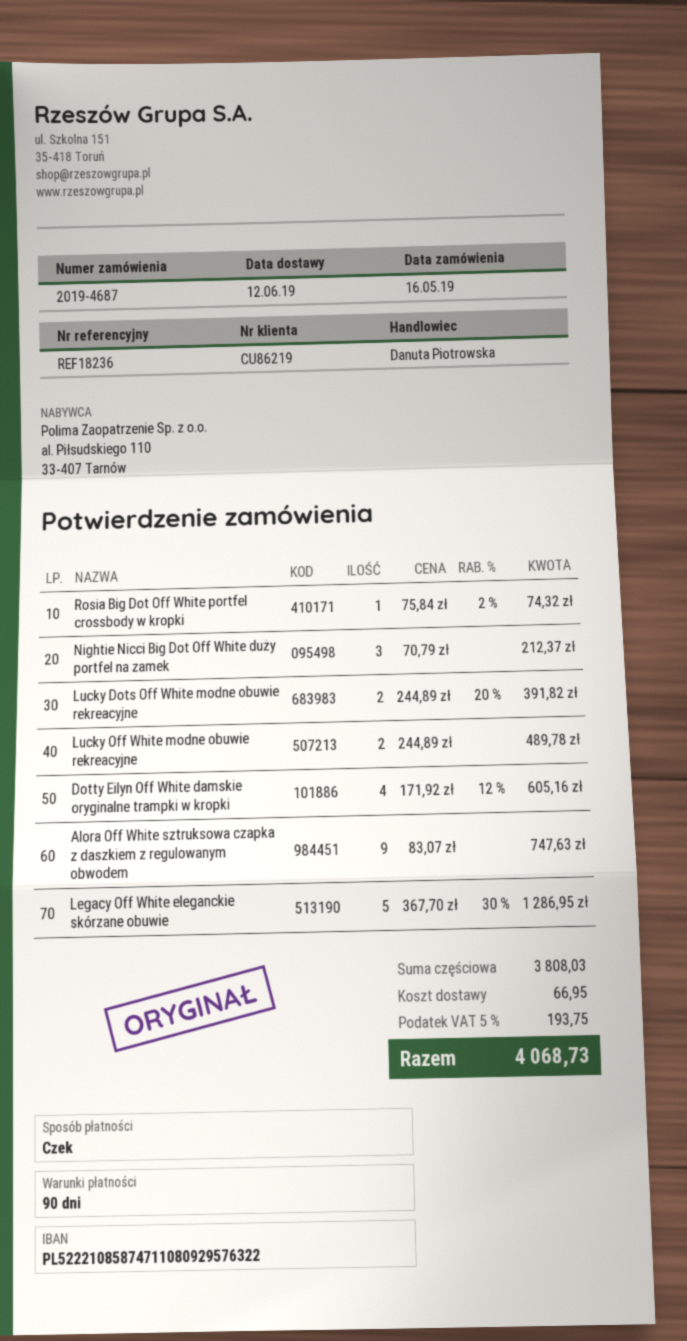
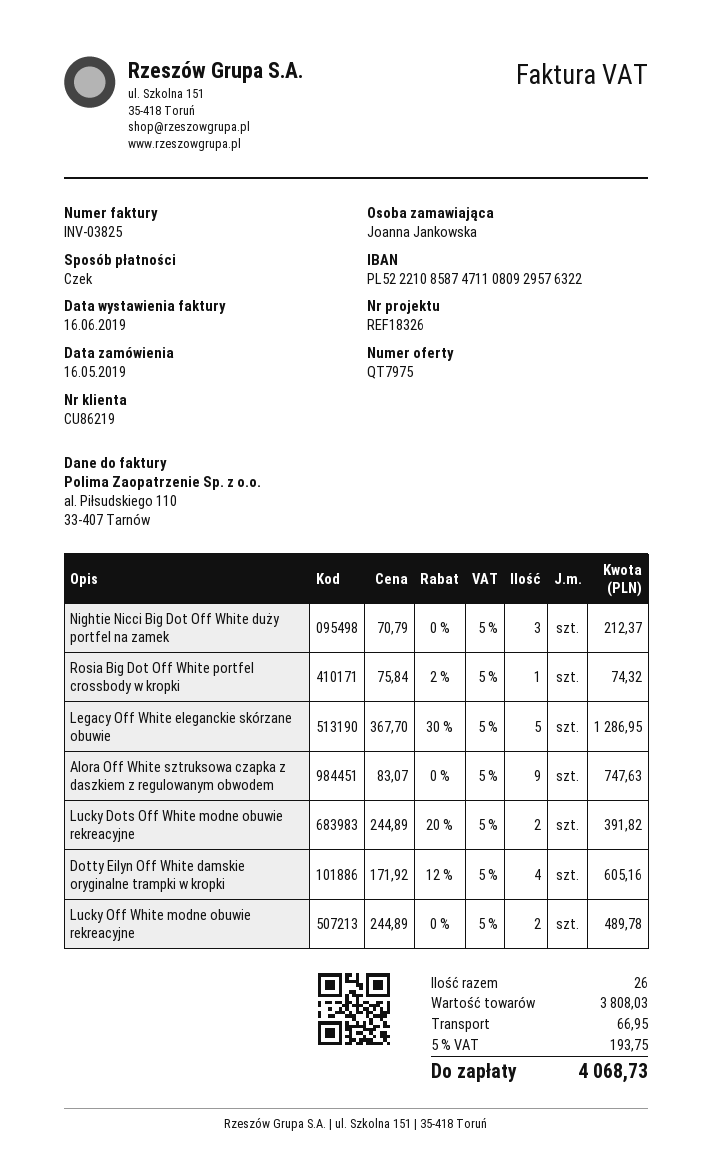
reference: REF18236 -> REF18326

